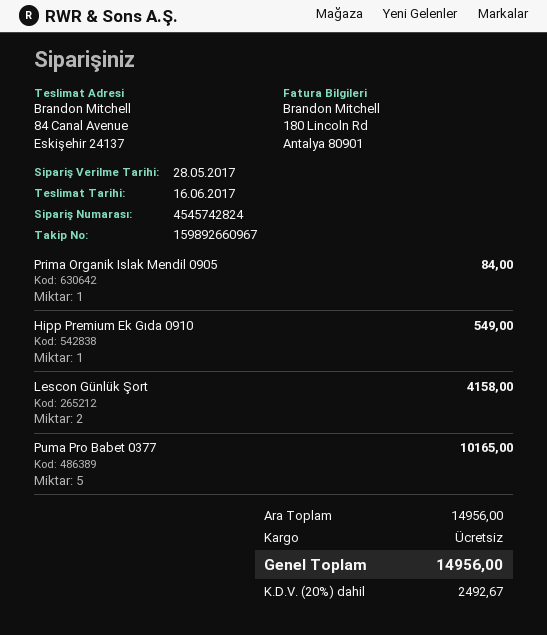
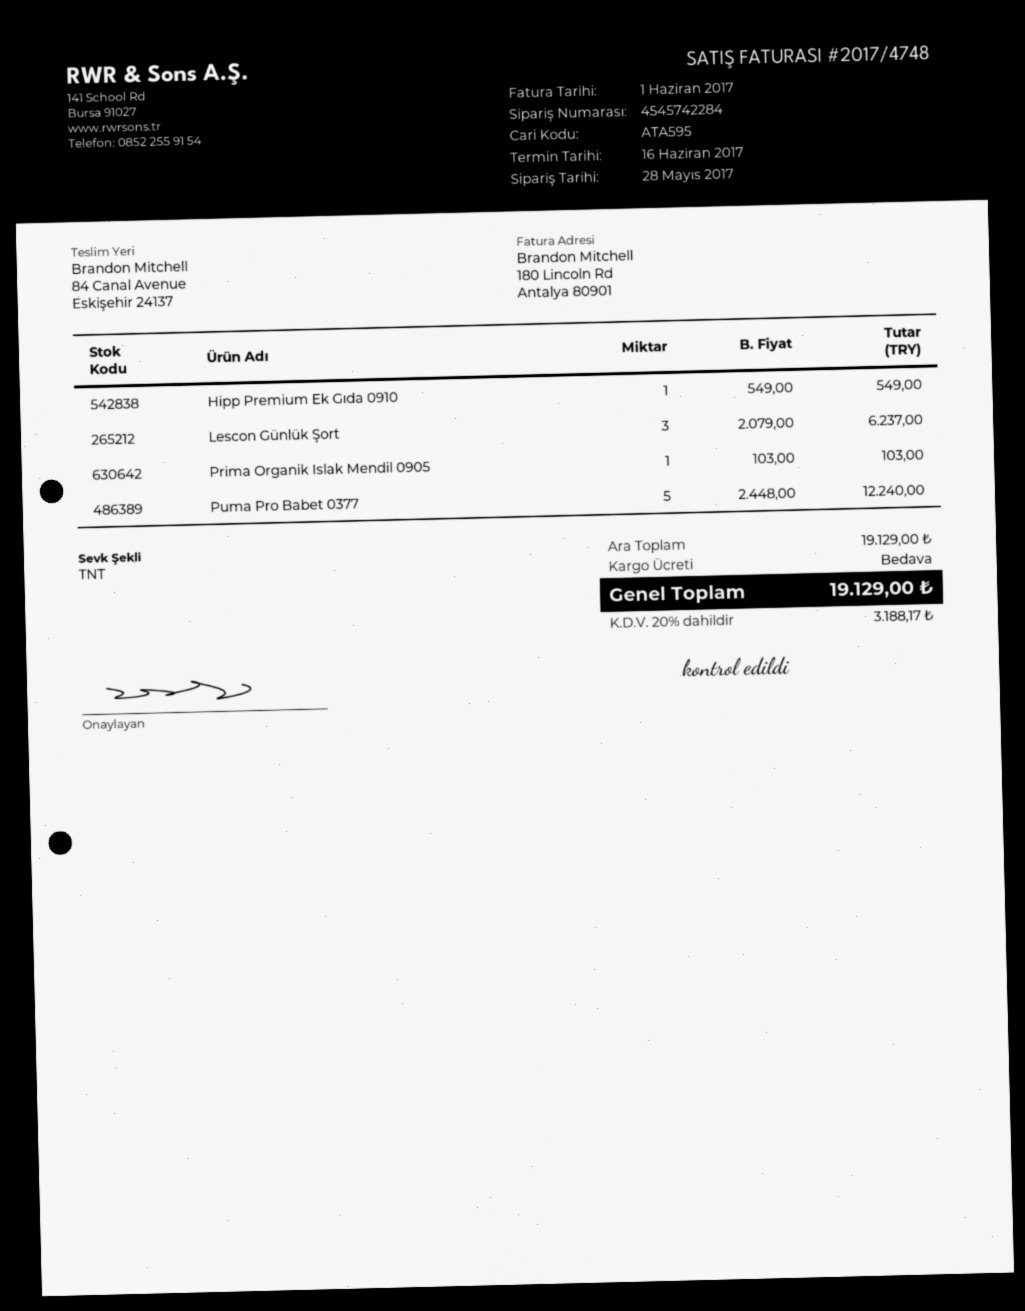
order number: 4545742824 -> 4545742284
Prima Organik Islak Mendil 0905: 1 for 84.00 -> 1 for 103.00
Lescon Günlük Şort: 2 for 4158.00 -> 3 for 6237.00
Puma Pro Babet 0377: 5 for 10165.00 -> 5 for 12240.00
subtotal: 14956.00 -> 19129.00
tax: 20% = 2492.67 -> 20% = 3188.17
total: 14956.00 -> 19129.00

